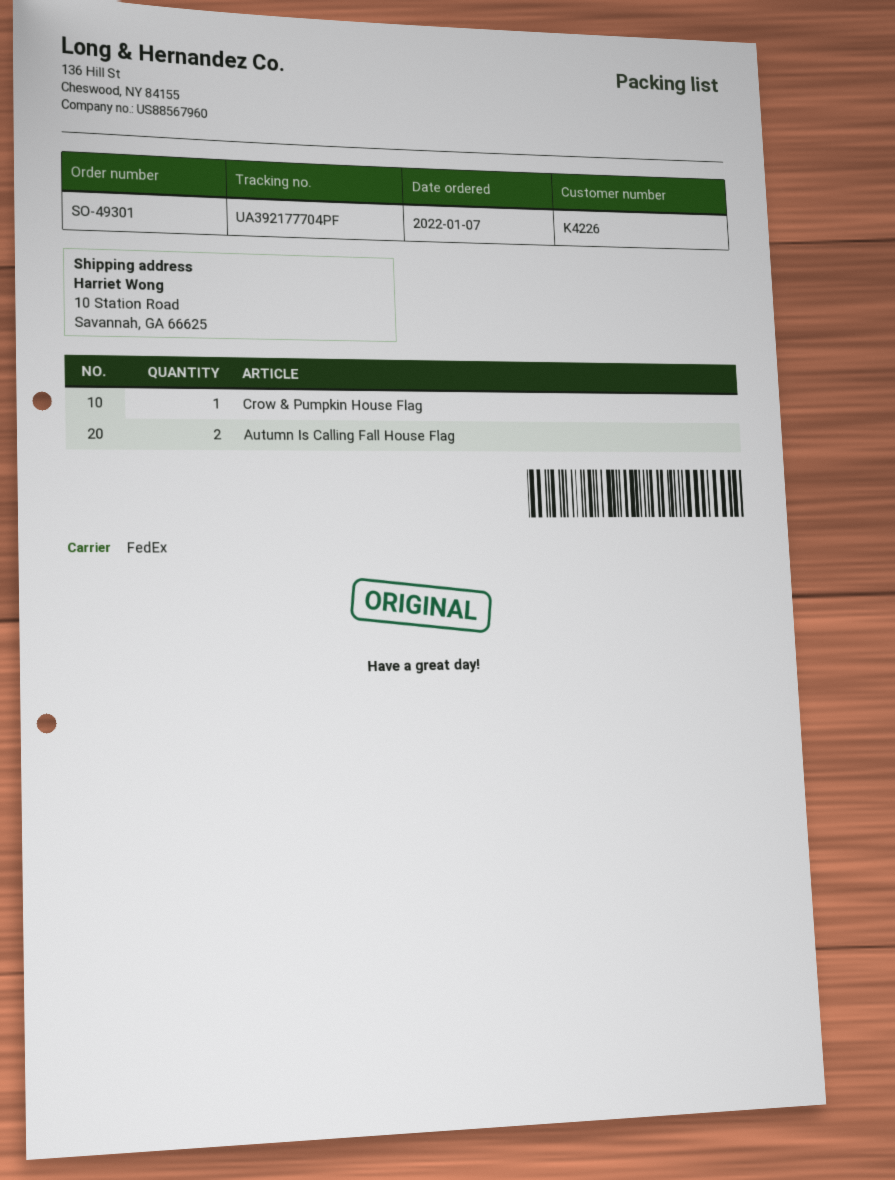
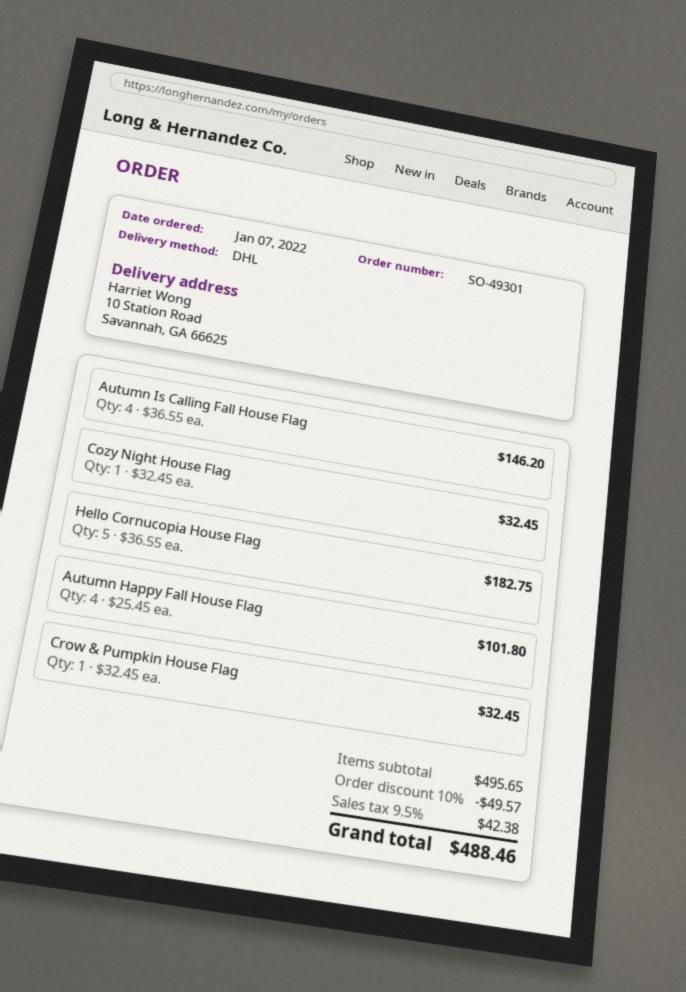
shipping method: FedEx -> DHL
Autumn Is Calling Fall House Flag: 2 -> 4
Cozy Night House Flag: none -> 1
Hello Cornucopia House Flag: none -> 5
Autumn Happy Fall House Flag: none -> 4

